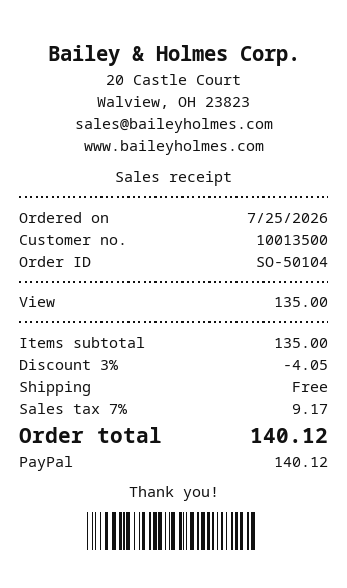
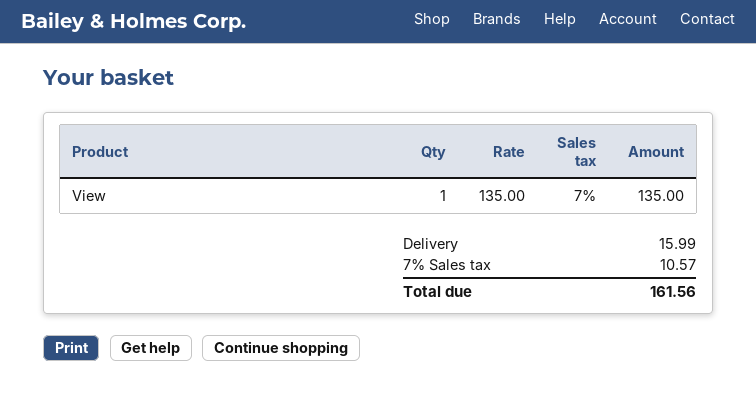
discount: 3% = 4.05 -> none
shipping: 0.00 -> 15.99
tax: 7% = 9.17 -> 7% = 10.57
total: 140.12 -> 161.56

